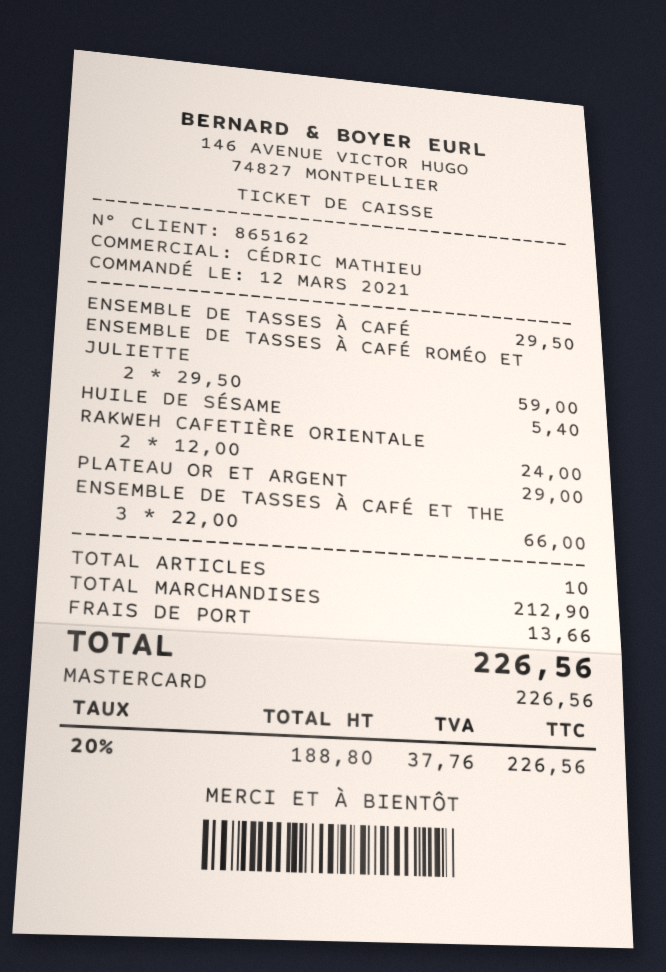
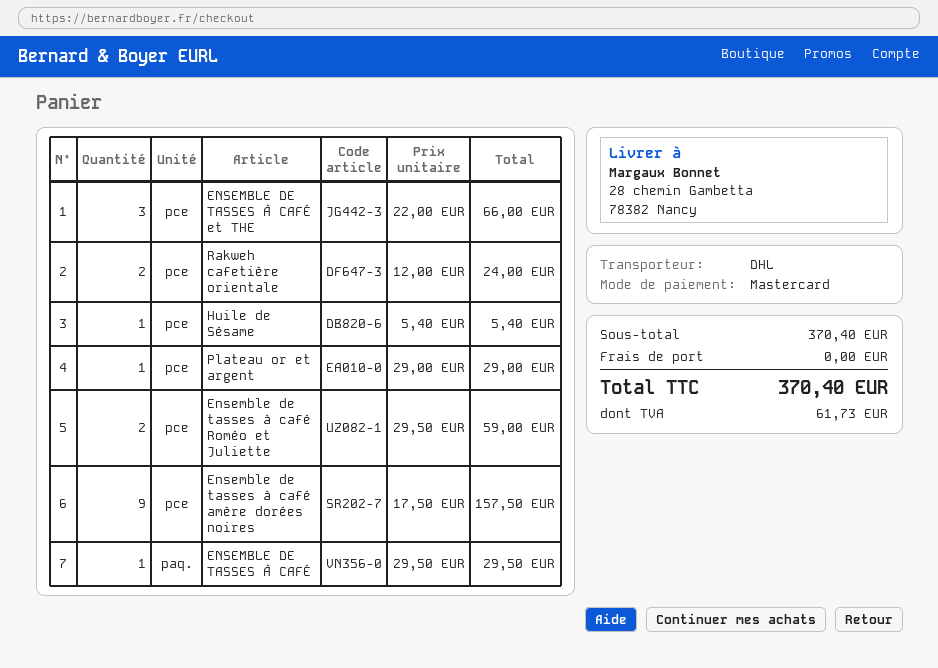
Ensemble de tasses à café amère dorées noires: none -> 9 x 17.50 = 157.50
subtotal: 212.90 -> 370.40
shipping: 13.66 -> 0.00
tax: 37.76 -> 61.73
total: 226.56 -> 370.40

